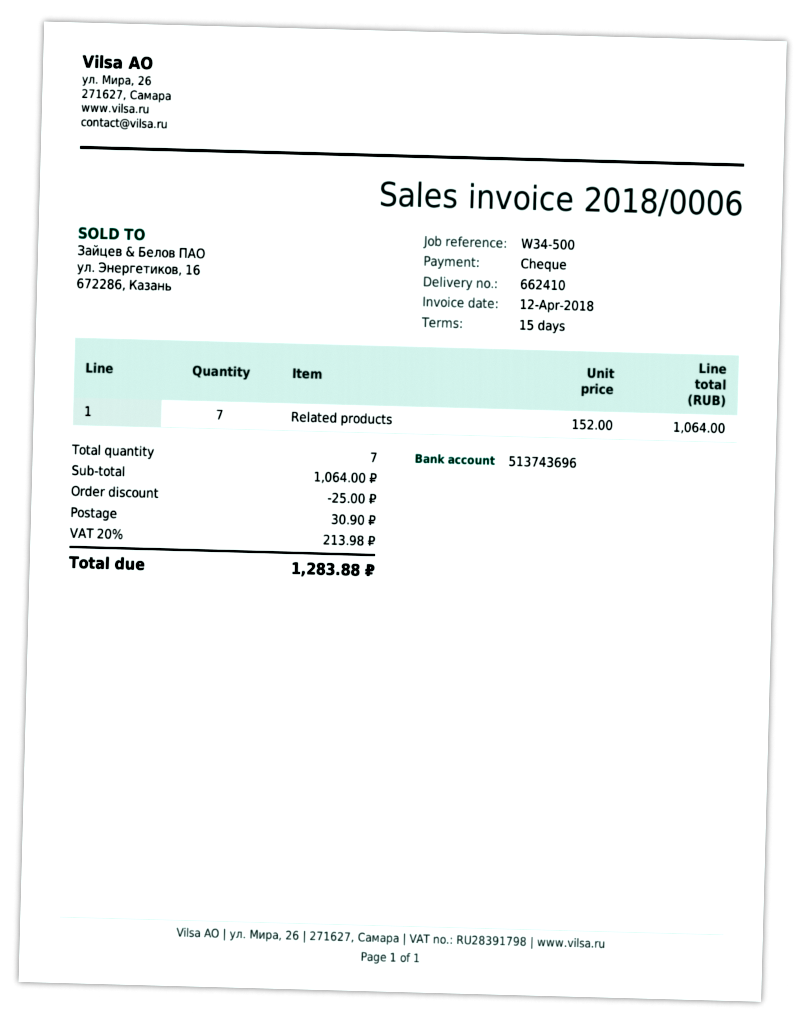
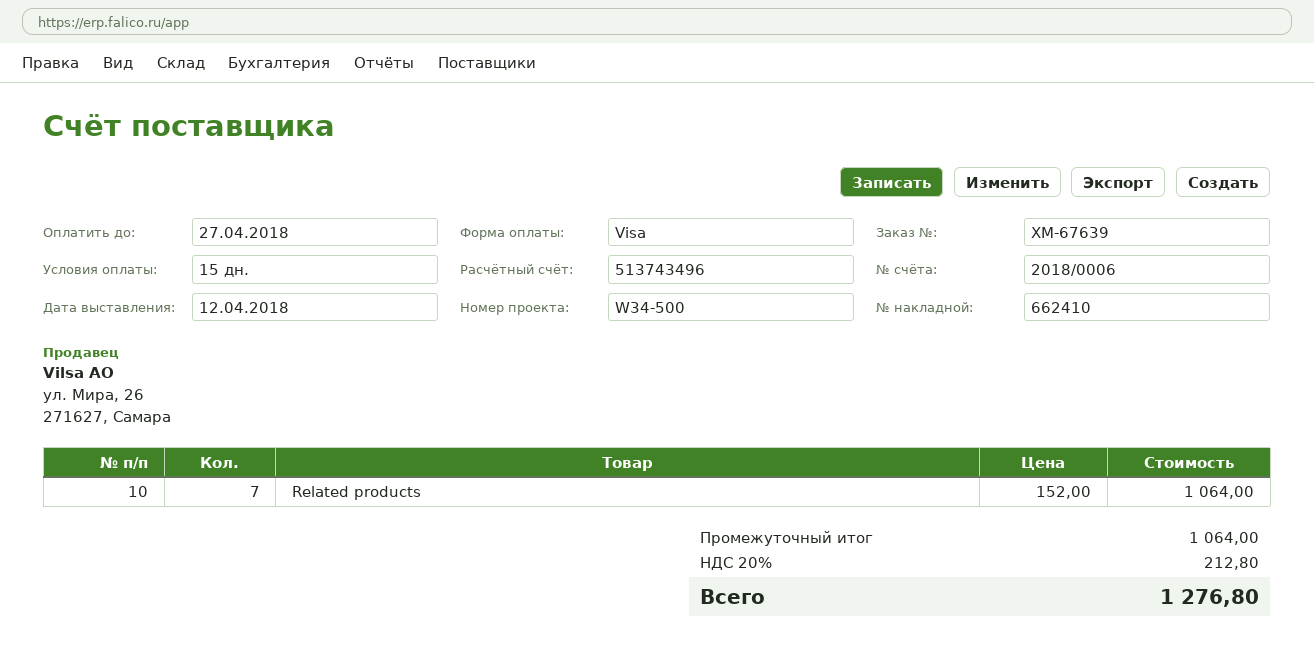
payment method: cheque -> Visa
bank account: 513743696 -> 513743496
discount: 25.00 -> none
shipping: 30.90 -> none
tax: 20% = 213.98 -> 20% = 212.80
total: 1283.88 -> 1276.80

